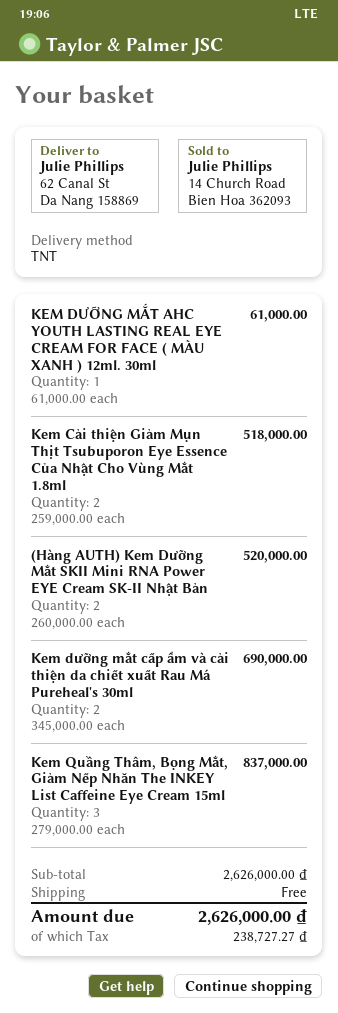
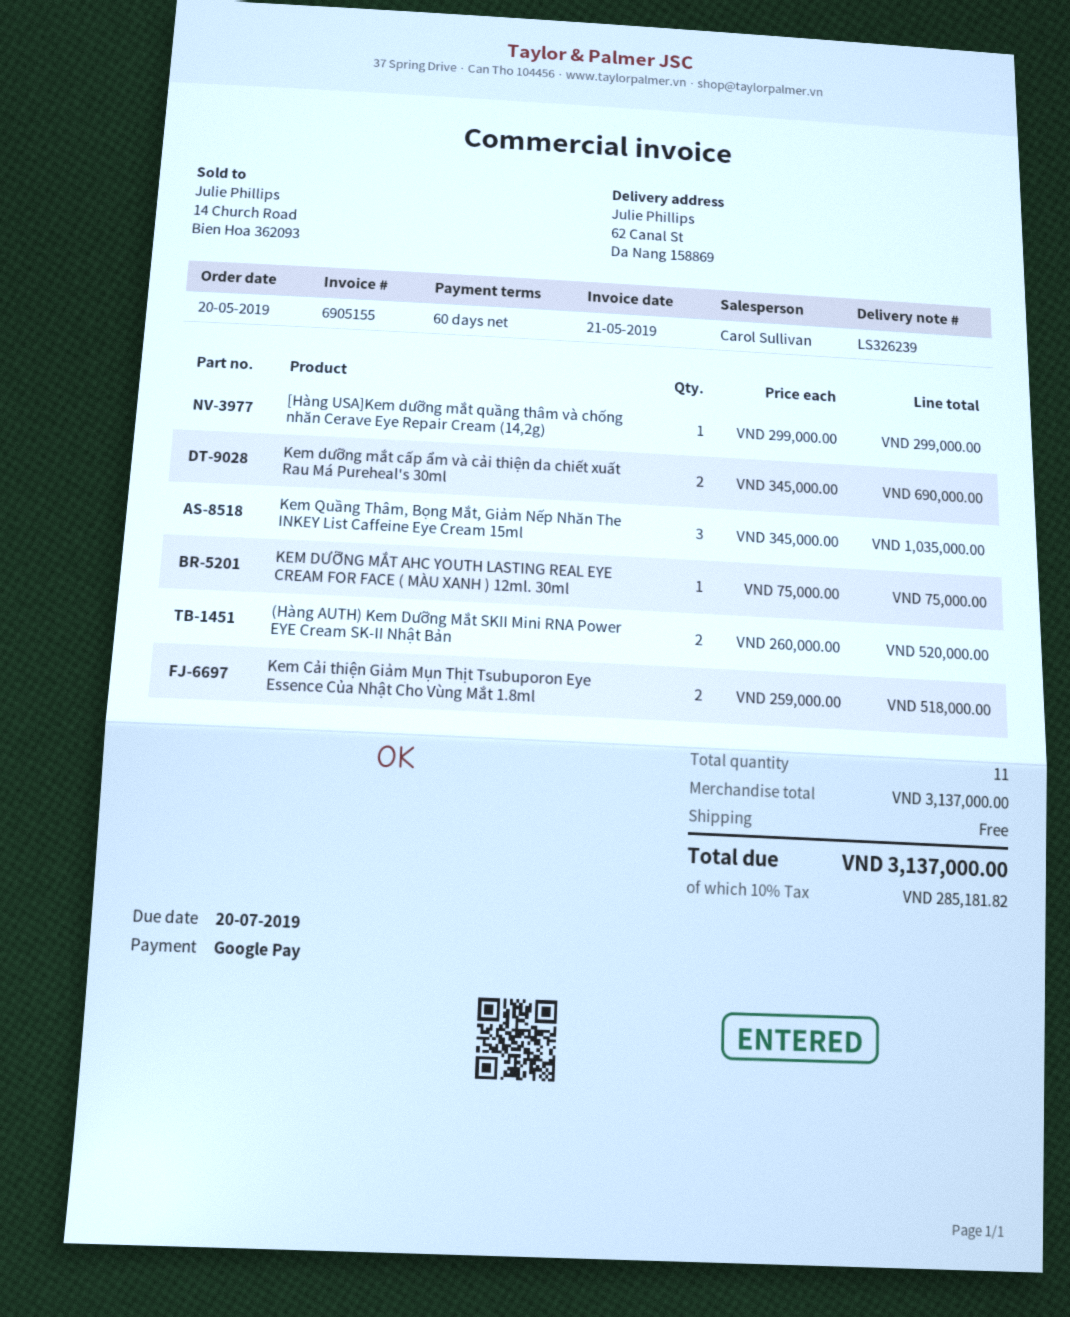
KEM DƯỠNG MẮT AHC YOUTH LASTING REAL EYE CREAM FOR FACE ( MÀU XANH ) 12ml. 30ml: 1 x 61000.00 = 61000.00 -> 1 x 75000.00 = 75000.00
Kem Quầng Thâm, Bọng Mắt, Giảm Nếp Nhăn The INKEY List Caffeine Eye Cream 15ml: 3 x 279000.00 = 837000.00 -> 3 x 345000.00 = 1035000.00
[Hàng USA]Kem dưỡng mắt quầng thâm và chống nhăn Cerave Eye Repair Cream (14,2g): none -> 1 x 299000.00 = 299000.00
subtotal: 2626000.00 -> 3137000.00
tax: 238727.27 -> 285181.82
total: 2626000.00 -> 3137000.00

